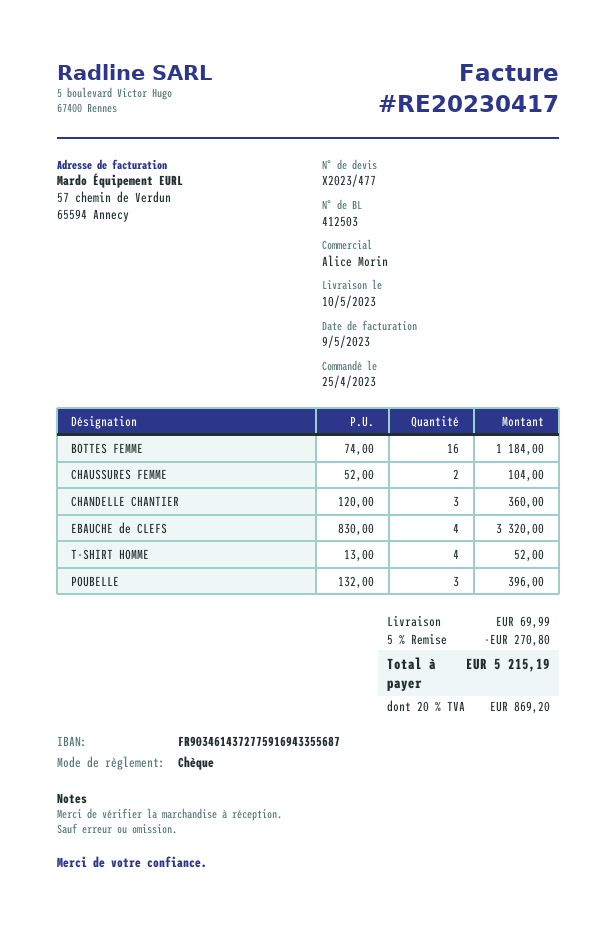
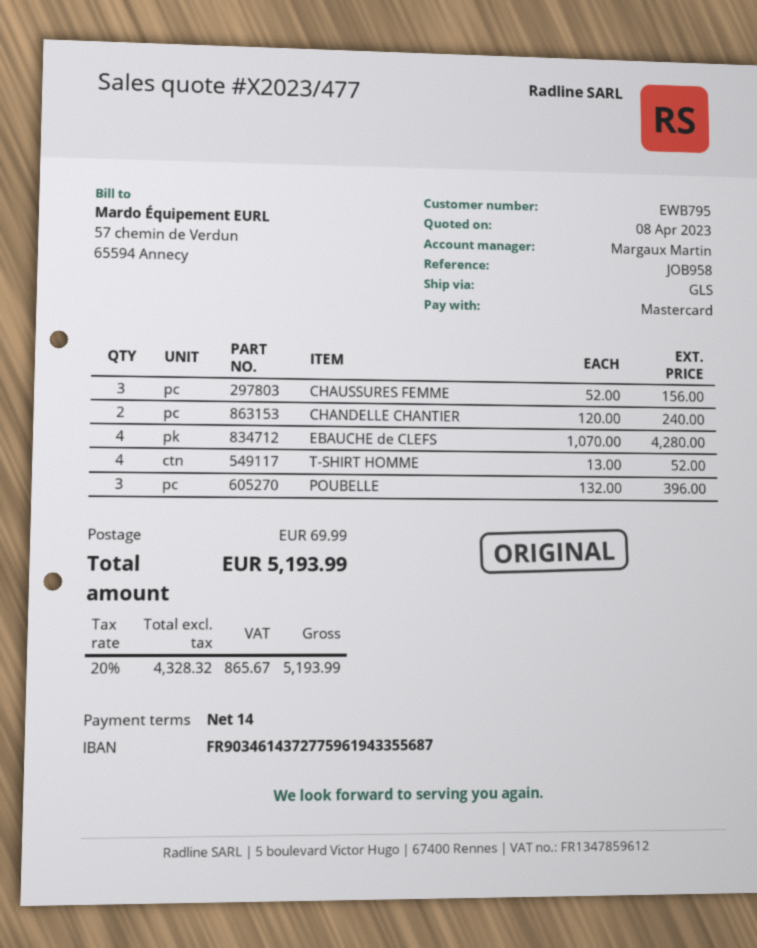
sales rep: Alice Morin -> Margaux Martin
payment method: cheque -> Mastercard
bank account: FR9034614372775916943355687 -> FR9034614372775961943355687
BOTTES FEMME: 16 x 74.00 = 1184.00 -> none
CHAUSSURES FEMME: 2 x 52.00 = 104.00 -> 3 x 52.00 = 156.00
CHANDELLE CHANTIER: 3 x 120.00 = 360.00 -> 2 x 120.00 = 240.00
EBAUCHE de CLEFS: 4 x 830.00 = 3320.00 -> 4 x 1070.00 = 4280.00
discount: 5% = 270.80 -> none
tax: 20% = 869.20 -> 20% = 865.67
total: 5215.19 -> 5193.99

